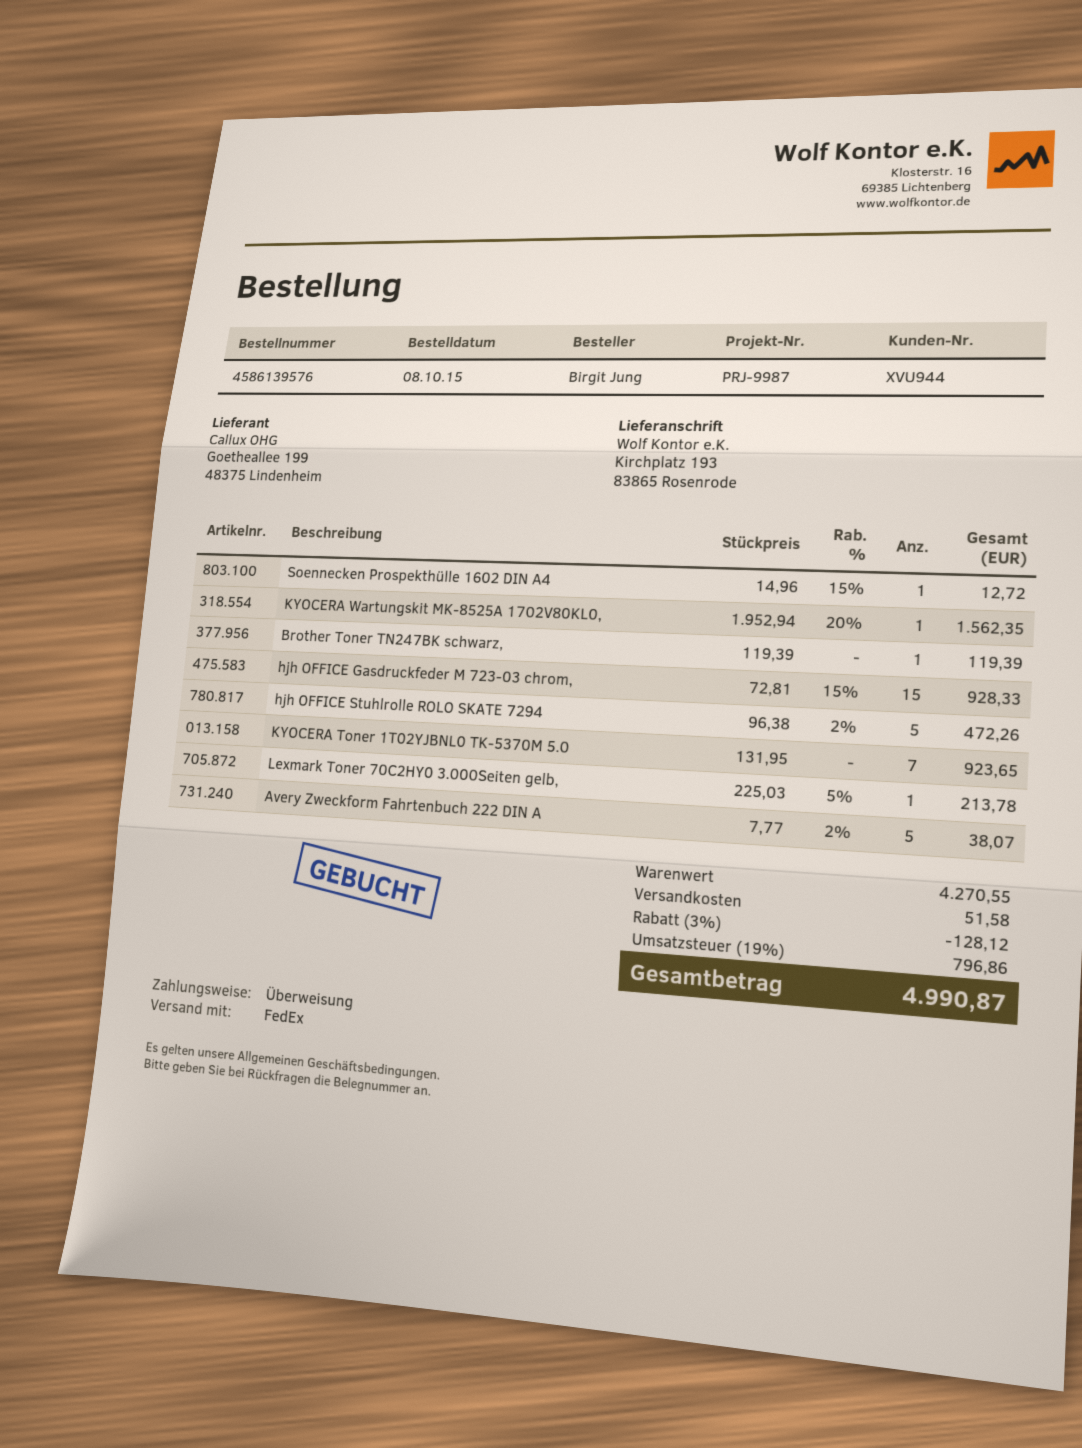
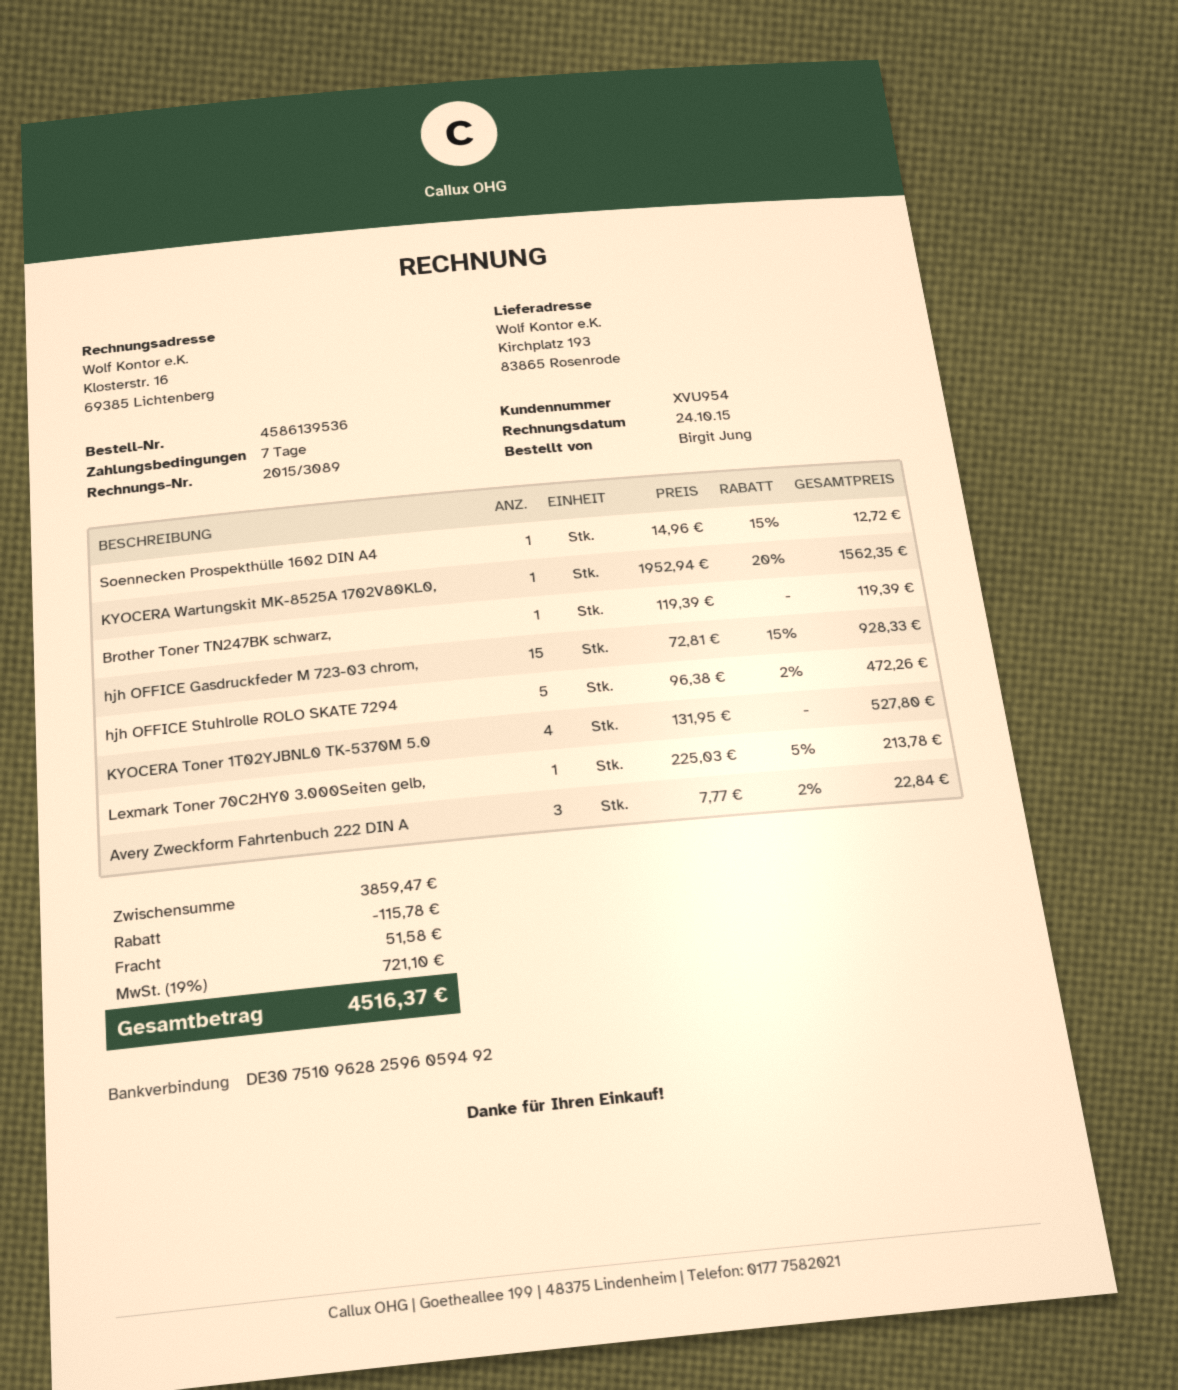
order number: 4586139576 -> 4586139536
customer number: XVU944 -> XVU954
KYOCERA Toner 1T02YJBNL0 TK-5370M 5.0: 7 x 131.95 = 923.65 -> 4 x 131.95 = 527.80
Avery Zweckform Fahrtenbuch 222 DIN A: 5 x 7.77 - 2% = 38.07 -> 3 x 7.77 - 2% = 22.84
subtotal: 4270.55 -> 3859.47
discount: 128.12 -> 115.78
tax: 19% = 796.86 -> 19% = 721.10
total: 4990.87 -> 4516.37

